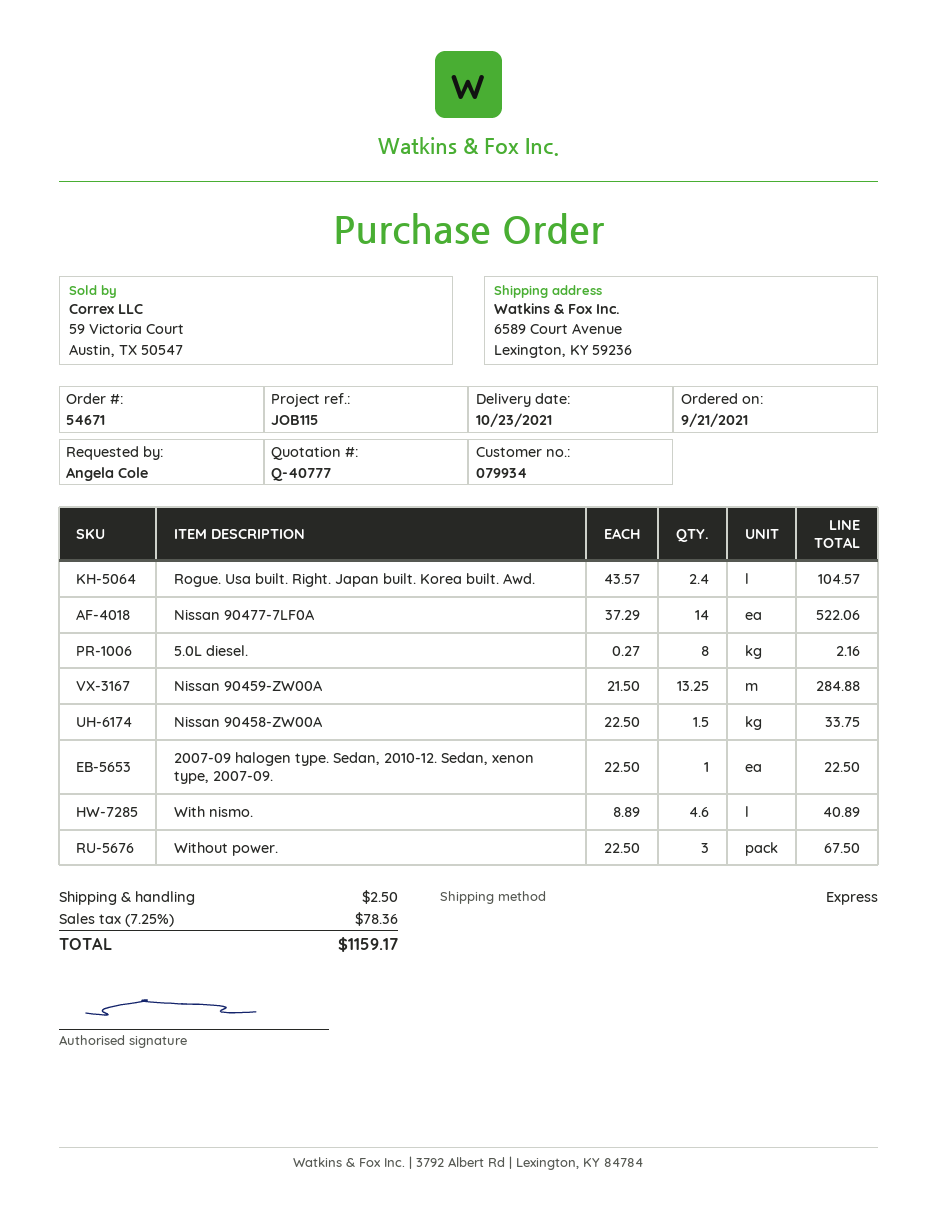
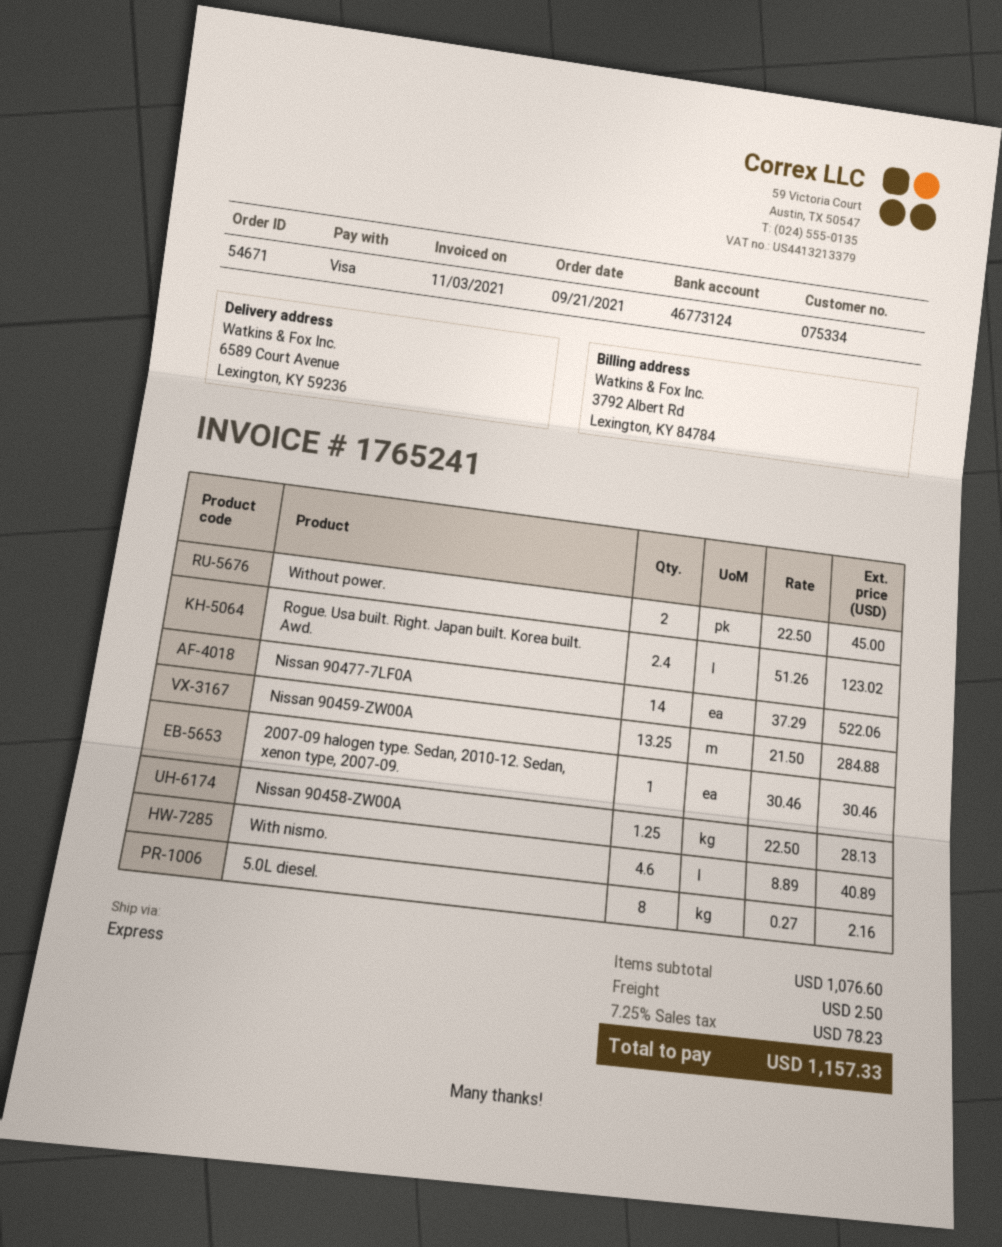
customer number: 079934 -> 075334
Rogue. Usa built. Right. Japan built. Korea built. Awd.: 2.4 x 43.57 = 104.57 -> 2.4 x 51.26 = 123.02
Nissan 90458-ZW00A: 1.5 x 22.50 = 33.75 -> 1.25 x 22.50 = 28.13
2007-09 halogen type. Sedan, 2010-12. Sedan, xenon type, 2007-09.: 1 x 22.50 = 22.50 -> 1 x 30.46 = 30.46
Without power.: 3 x 22.50 = 67.50 -> 2 x 22.50 = 45.00
tax: 7.25% = 78.36 -> 7.25% = 78.23
total: 1159.17 -> 1157.33

